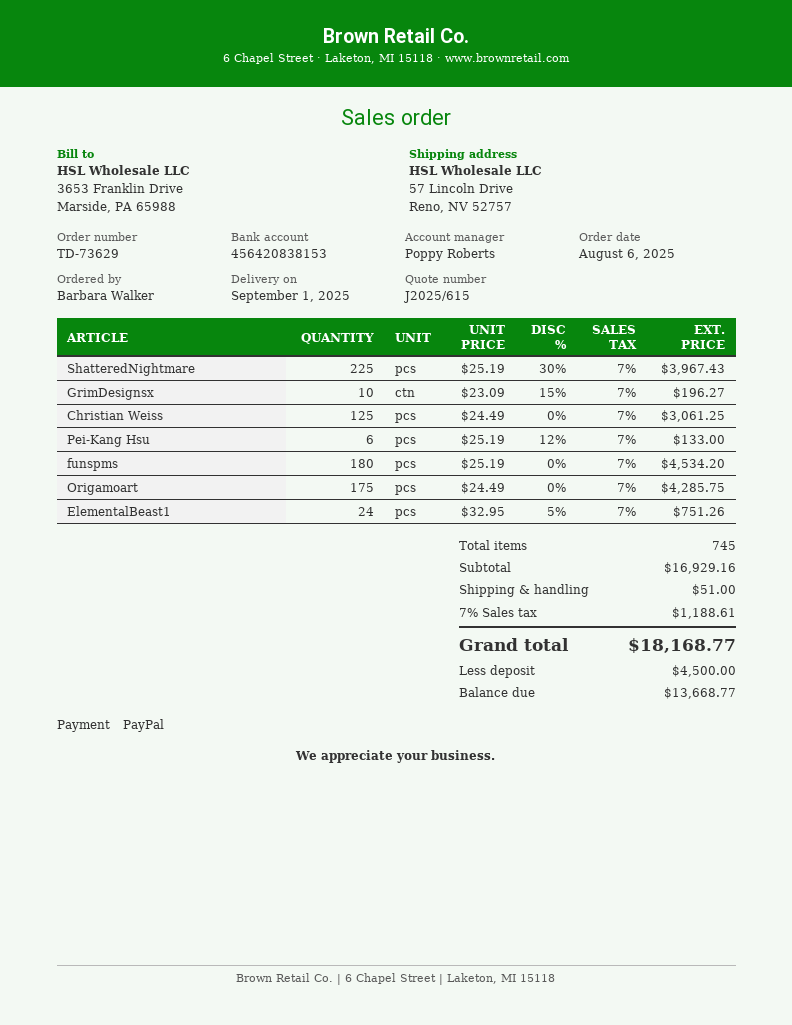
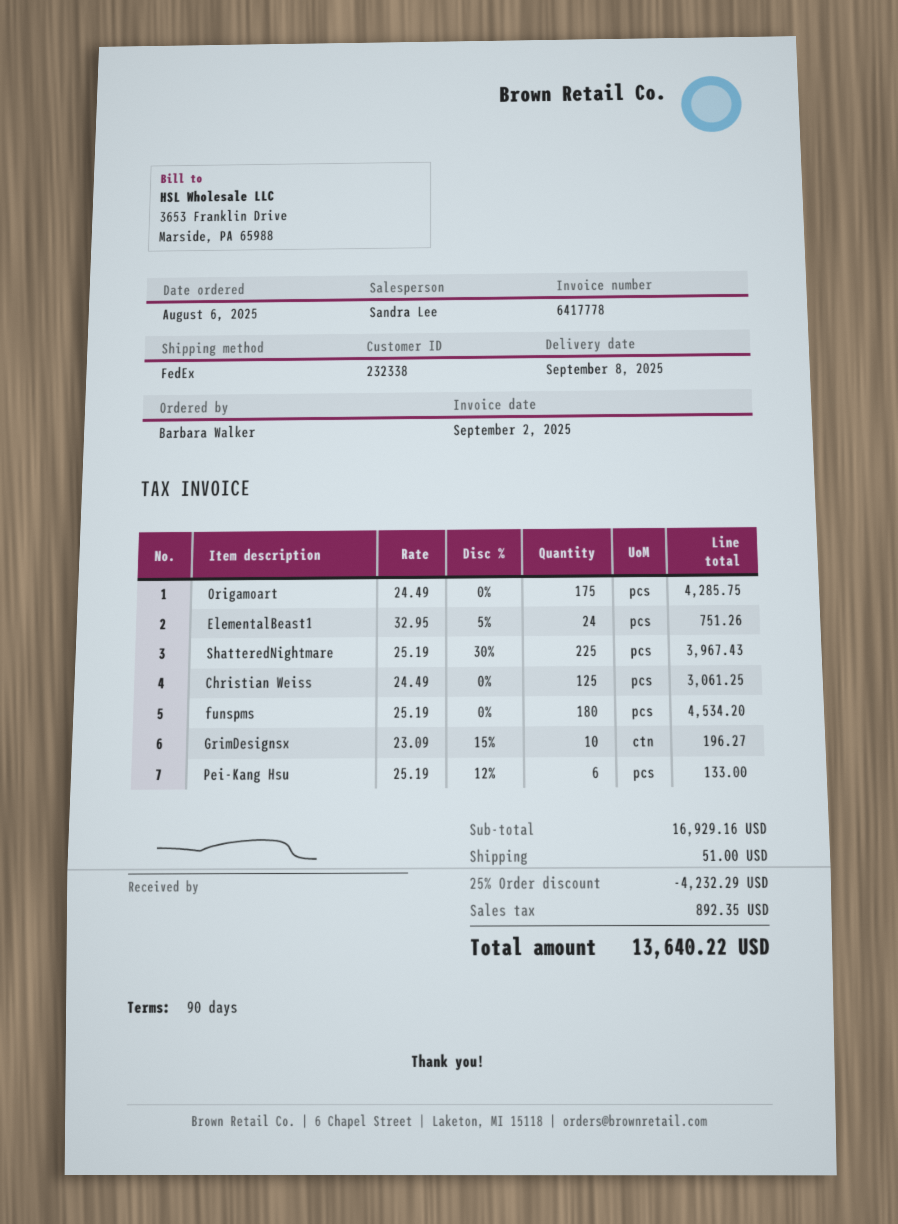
delivery date: 2025-09-01 -> 2025-09-08
sales rep: Poppy Roberts -> Sandra Lee
discount: none -> 25% = 4232.29
tax: 1188.61 -> 892.35
total: 18168.77 -> 13640.22

